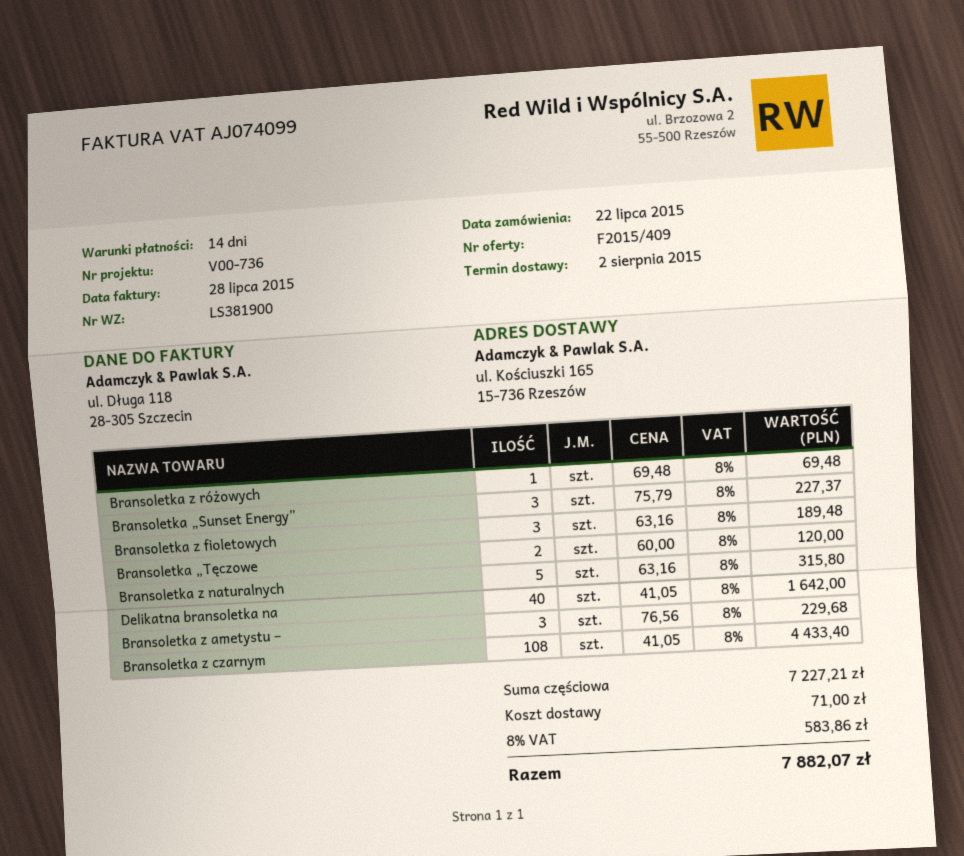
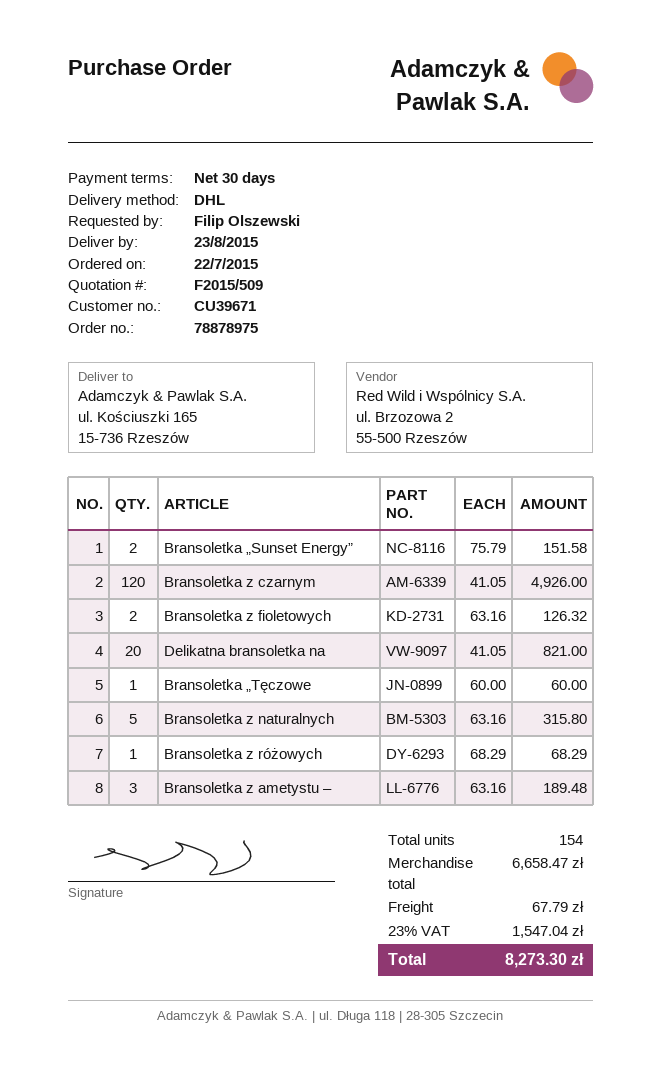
quote number: F2015/409 -> F2015/509
delivery date: 2015-08-02 -> 2015-08-23
payment terms: 14 days -> 30 days
Bransoletka z różowych: 1 x 69.48 = 69.48 -> 1 x 68.29 = 68.29
Bransoletka „Sunset Energy”: 3 x 75.79 = 227.37 -> 2 x 75.79 = 151.58
Bransoletka z fioletowych: 3 x 63.16 = 189.48 -> 2 x 63.16 = 126.32
Bransoletka „Tęczowe: 2 x 60.00 = 120.00 -> 1 x 60.00 = 60.00
Delikatna bransoletka na: 40 x 41.05 = 1642.00 -> 20 x 41.05 = 821.00
Bransoletka z ametystu –: 3 x 76.56 = 229.68 -> 3 x 63.16 = 189.48
Bransoletka z czarnym: 108 x 41.05 = 4433.40 -> 120 x 41.05 = 4926.00
subtotal: 7227.21 -> 6658.47
shipping: 71.00 -> 67.79
tax: 8% = 583.86 -> 23% = 1547.04
total: 7882.07 -> 8273.30

